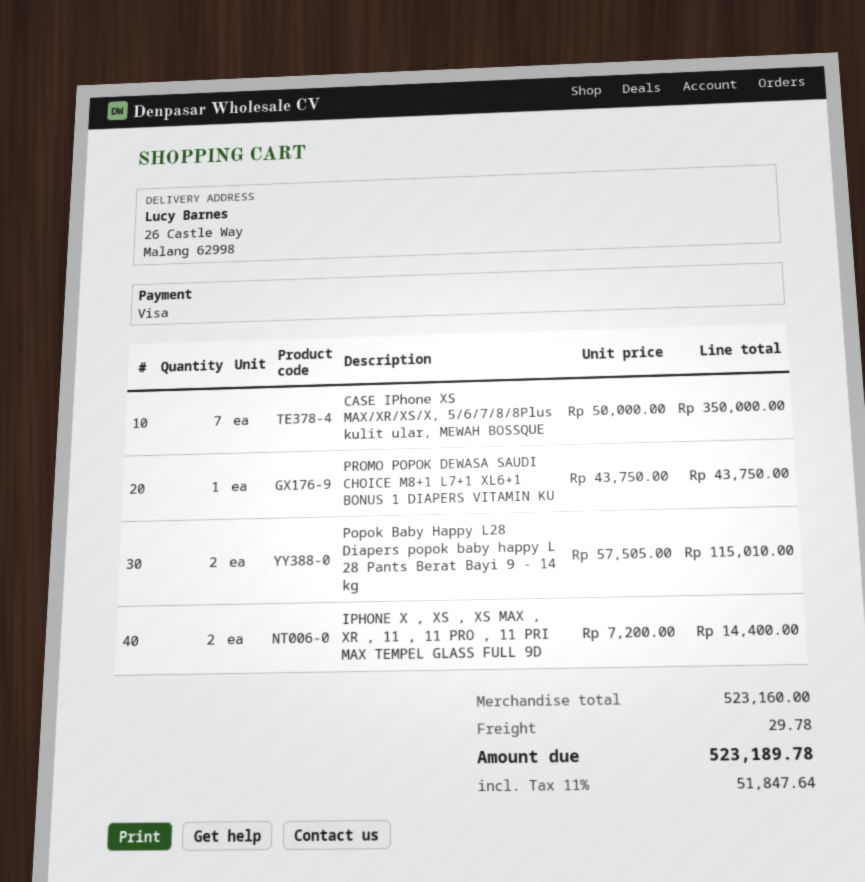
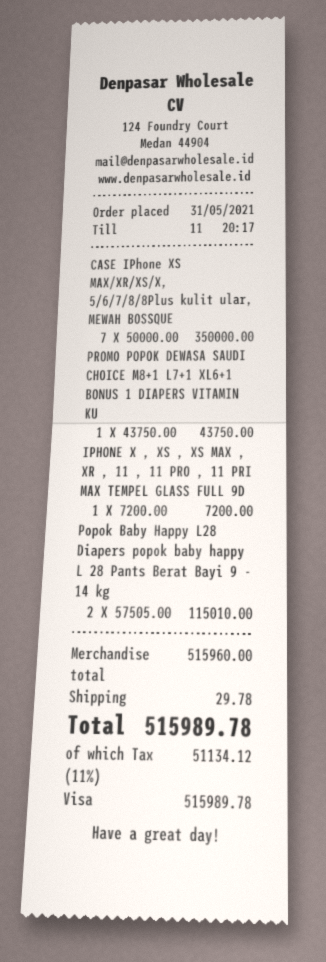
IPHONE X , XS , XS MAX , XR , 11 , 11 PRO , 11 PRI MAX TEMPEL GLASS FULL 9D: 2 x 7200.00 = 14400.00 -> 1 x 7200.00 = 7200.00
subtotal: 523160.00 -> 515960.00
tax: 11% = 51847.64 -> 11% = 51134.12
total: 523189.78 -> 515989.78

